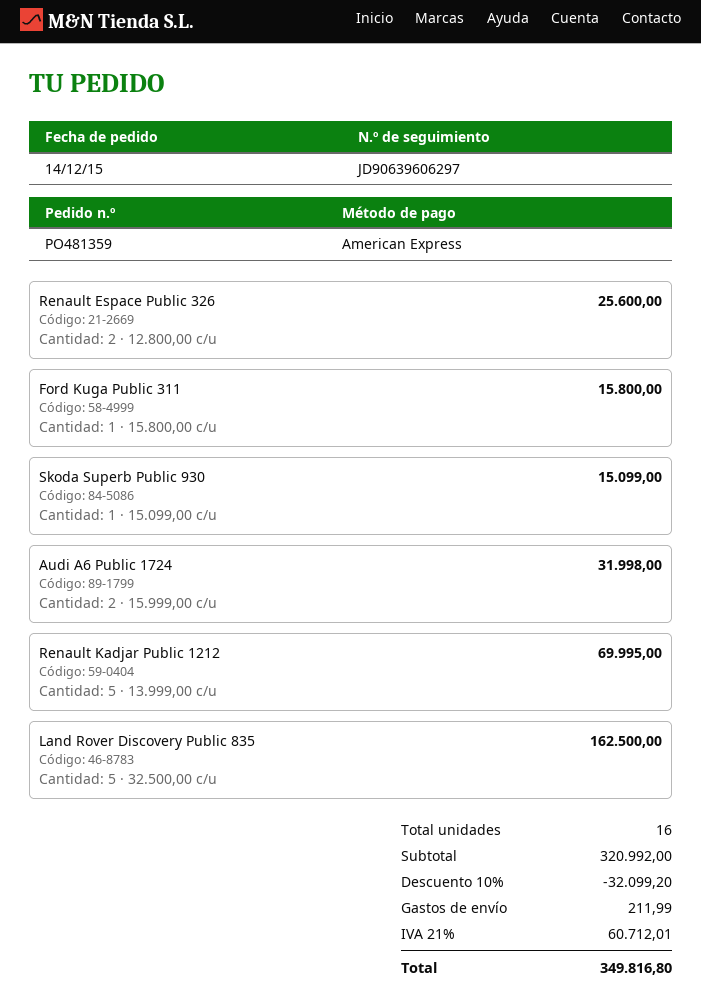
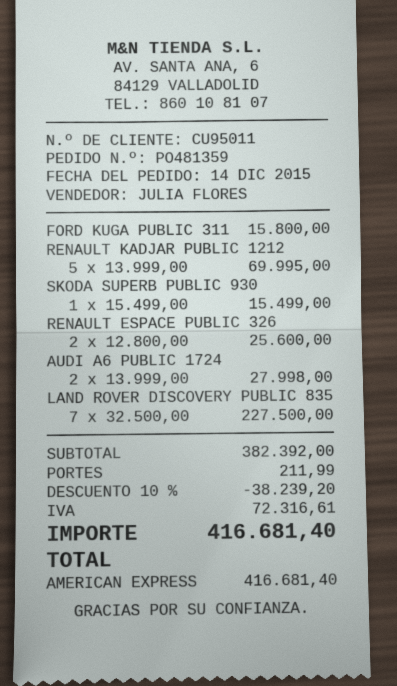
Skoda Superb Public 930: 1 x 15099.00 = 15099.00 -> 1 x 15499.00 = 15499.00
Audi A6 Public 1724: 2 x 15999.00 = 31998.00 -> 2 x 13999.00 = 27998.00
Land Rover Discovery Public 835: 5 x 32500.00 = 162500.00 -> 7 x 32500.00 = 227500.00
subtotal: 320992.00 -> 382392.00
discount: 10% = 32099.20 -> 10% = 38239.20
tax: 60712.01 -> 72316.61
total: 349816.80 -> 416681.40

